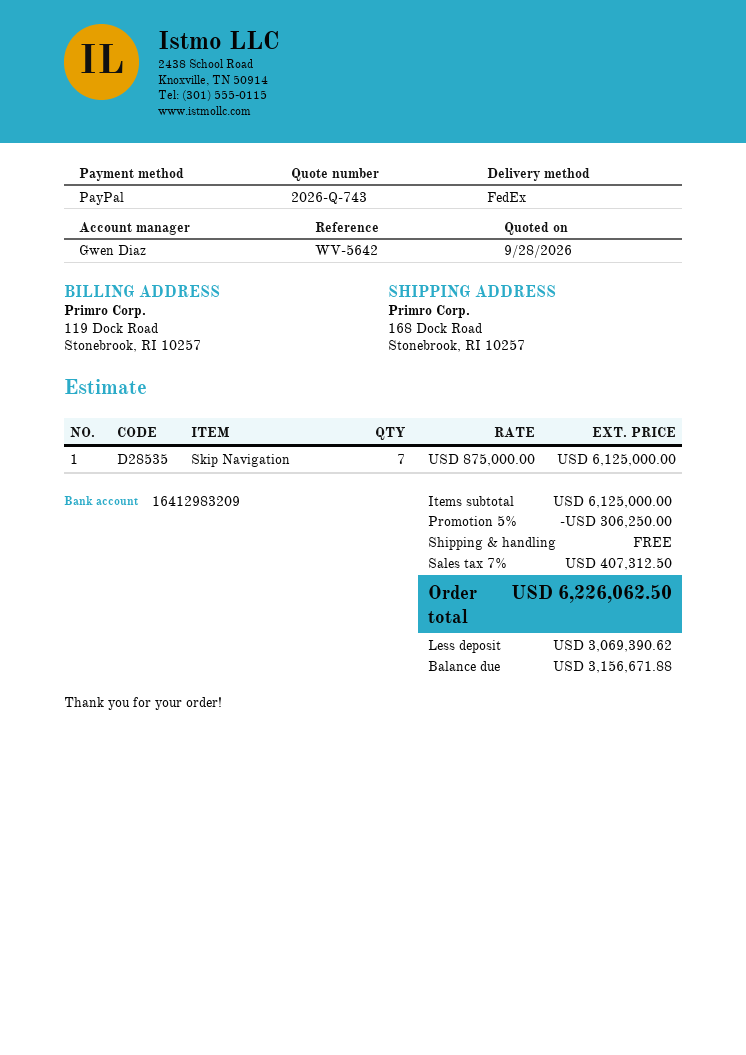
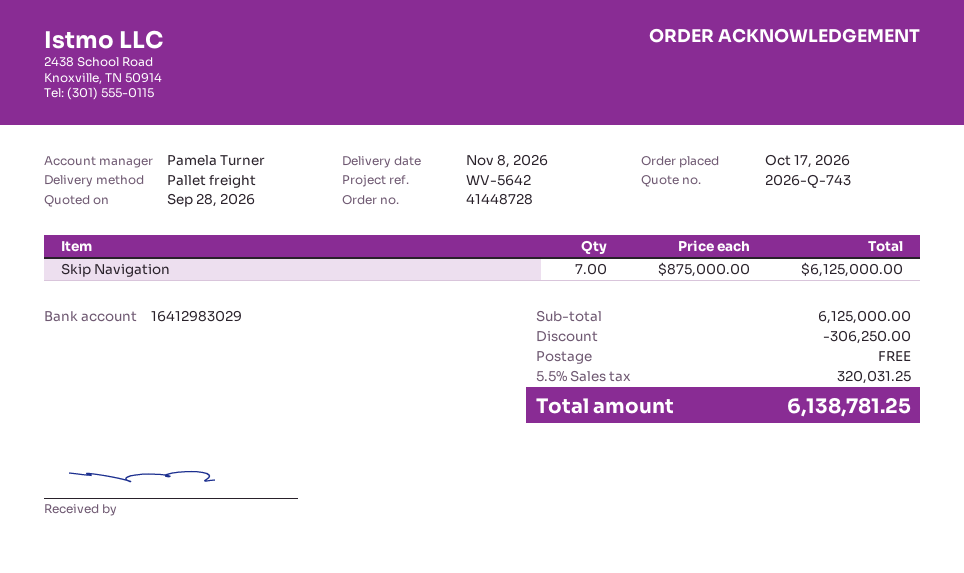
sales rep: Gwen Diaz -> Pamela Turner
bank account: 16412983209 -> 16412983029
shipping method: FedEx -> pallet freight
tax: 7% = 407312.50 -> 5.5% = 320031.25
total: 6226062.50 -> 6138781.25

